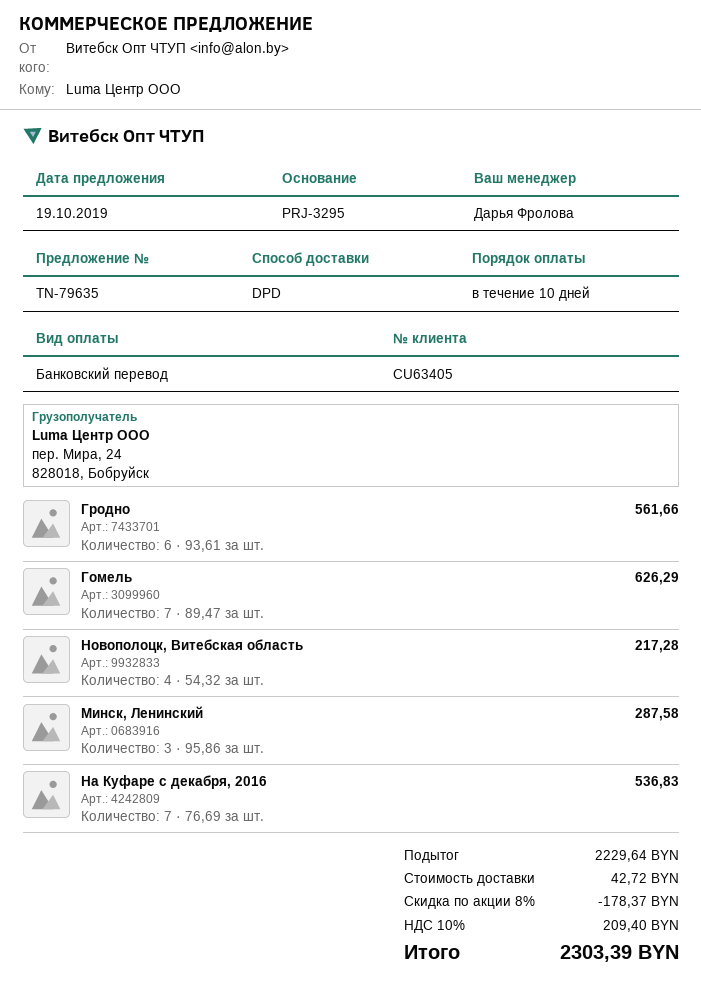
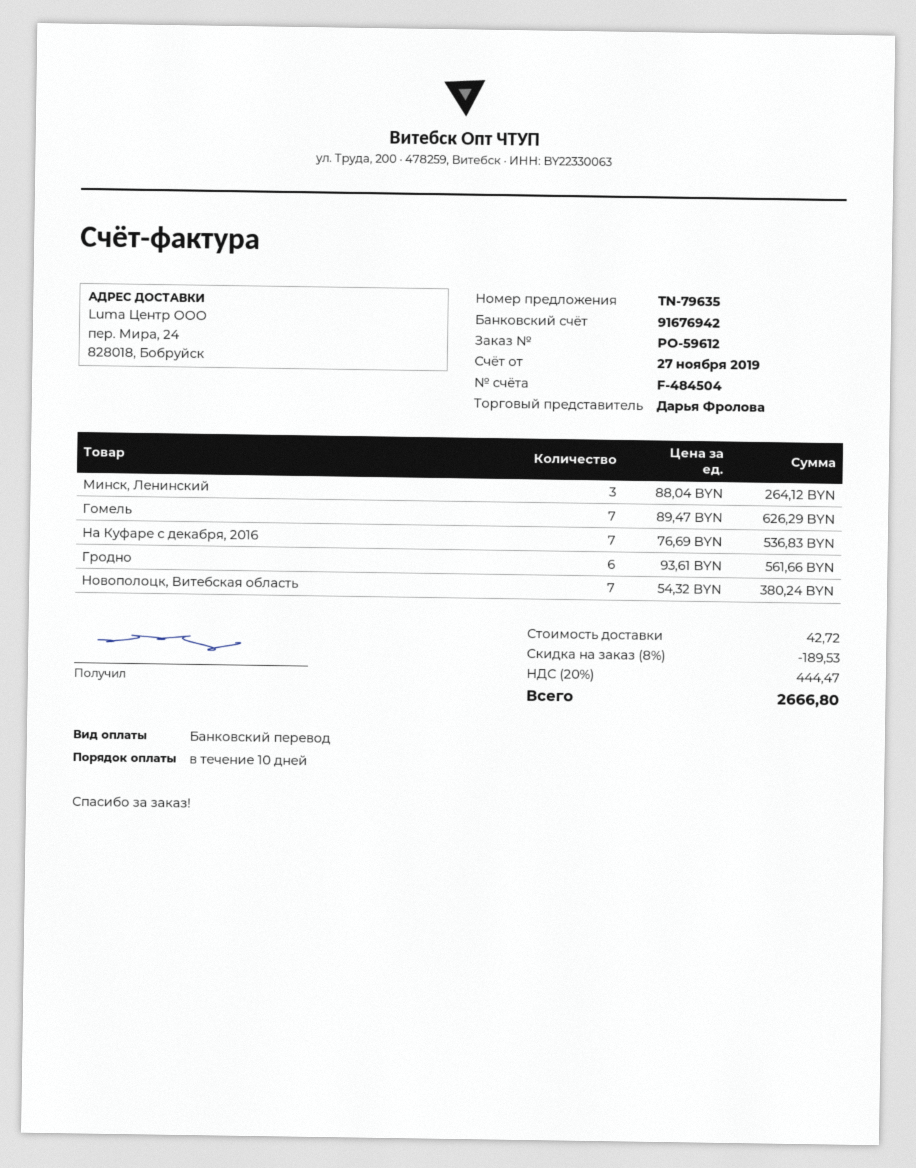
Новополоцк, Витебская область: 4 x 54.32 = 217.28 -> 7 x 54.32 = 380.24
Минск, Ленинский: 3 x 95.86 = 287.58 -> 3 x 88.04 = 264.12
discount: 8% = 178.37 -> 8% = 189.53
tax: 10% = 209.40 -> 20% = 444.47
total: 2303.39 -> 2666.80

